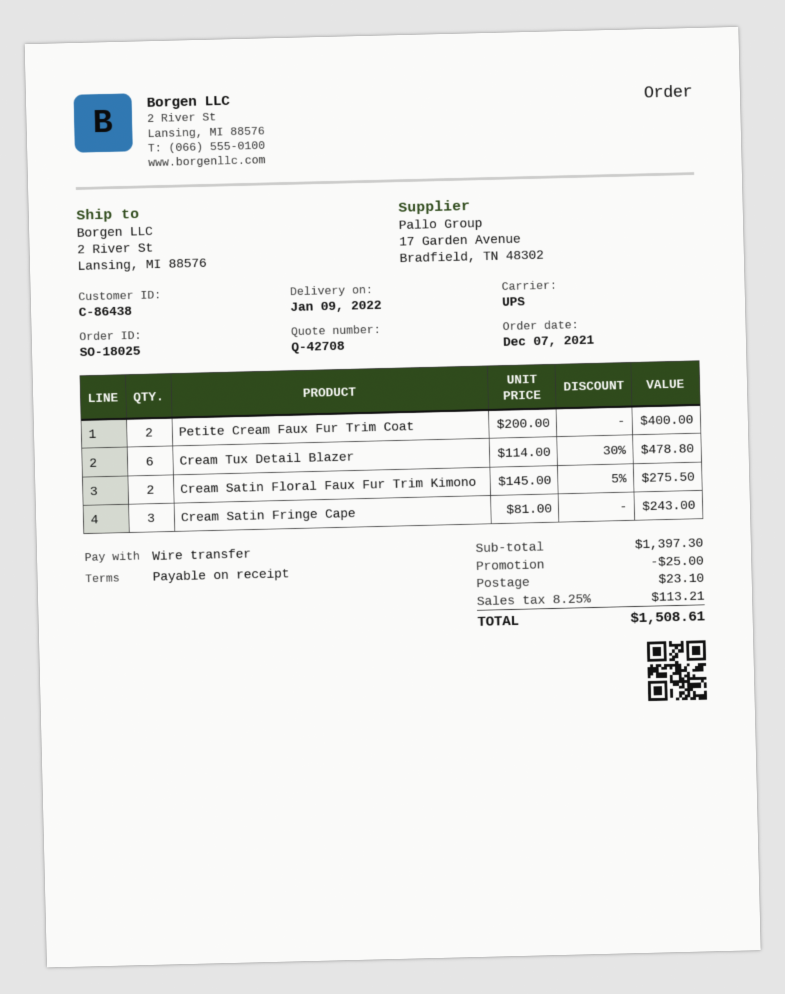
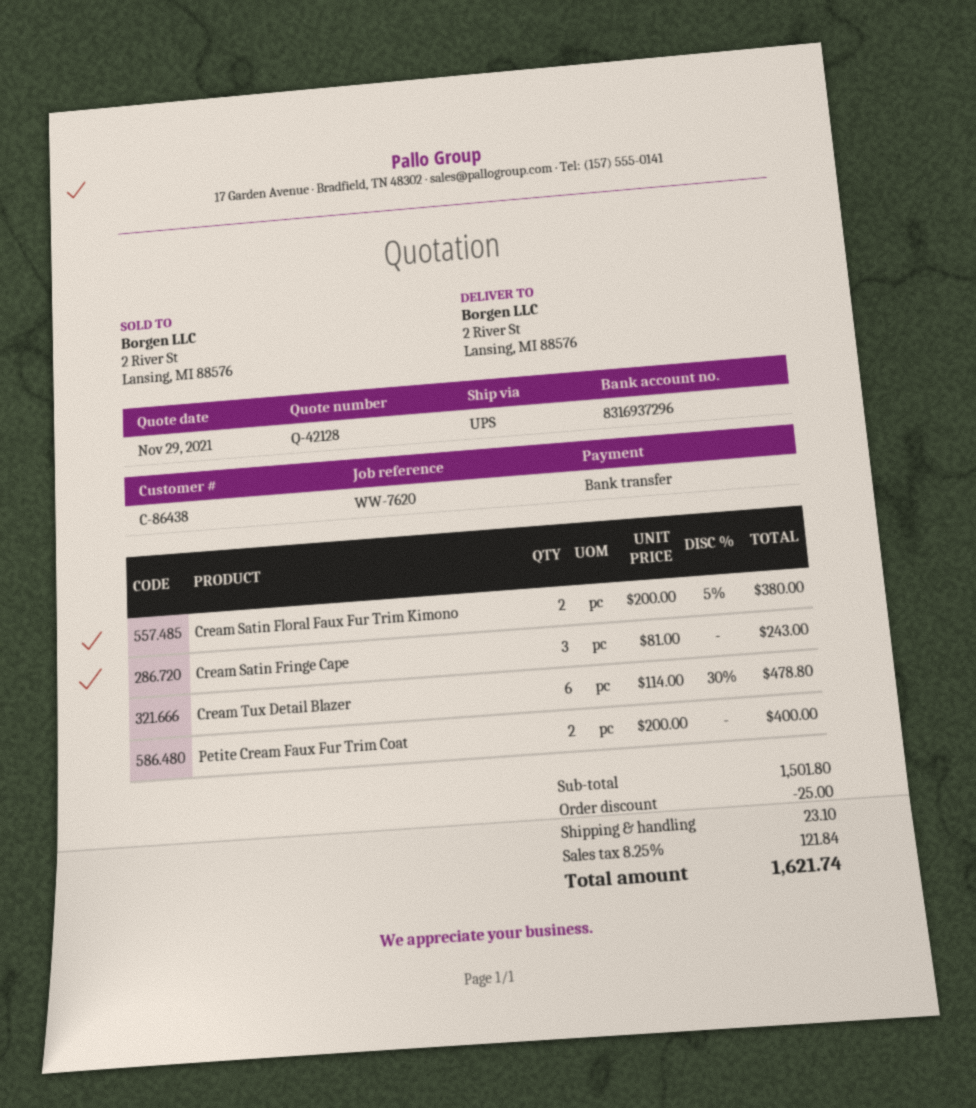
quote number: Q-42708 -> Q-42128
Cream Satin Floral Faux Fur Trim Kimono: 2 x 145.00 - 5% = 275.50 -> 2 x 200.00 - 5% = 380.00
subtotal: 1397.30 -> 1501.80
tax: 8.25% = 113.21 -> 8.25% = 121.84
total: 1508.61 -> 1621.74

